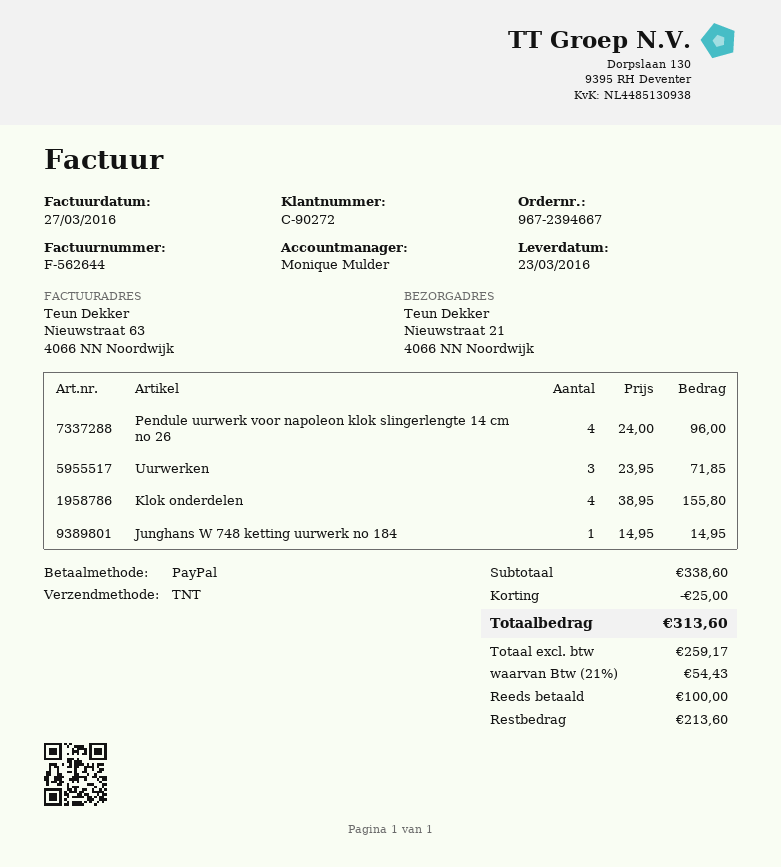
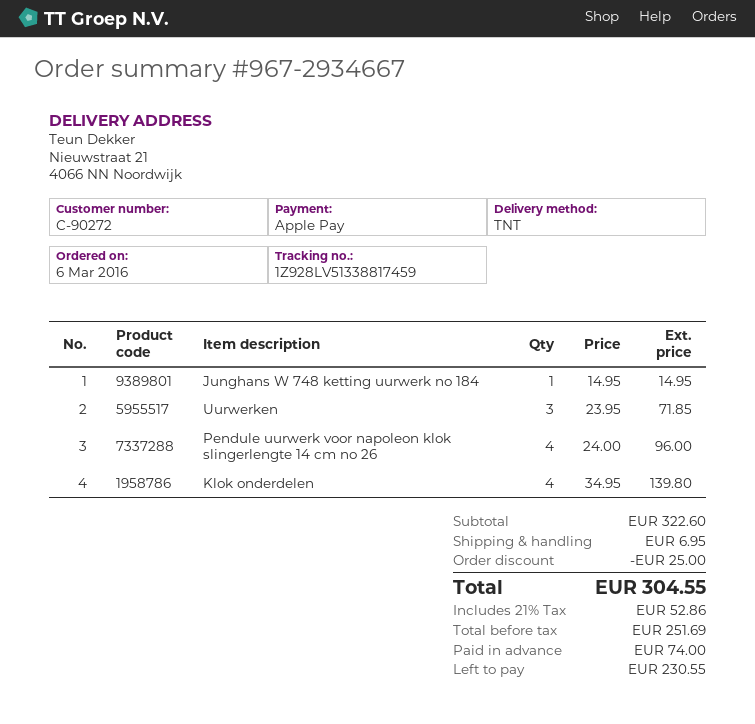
order number: 967-2394667 -> 967-2934667
payment method: PayPal -> Apple Pay
Klok onderdelen: 4 x 38.95 = 155.80 -> 4 x 34.95 = 139.80
subtotal: 338.60 -> 322.60
shipping: none -> 6.95
net: 259.17 -> 251.69
tax: 21% = 54.43 -> 21% = 52.86
total: 313.60 -> 304.55
deposit: 100.00 -> 74.00
balance: 213.60 -> 230.55

